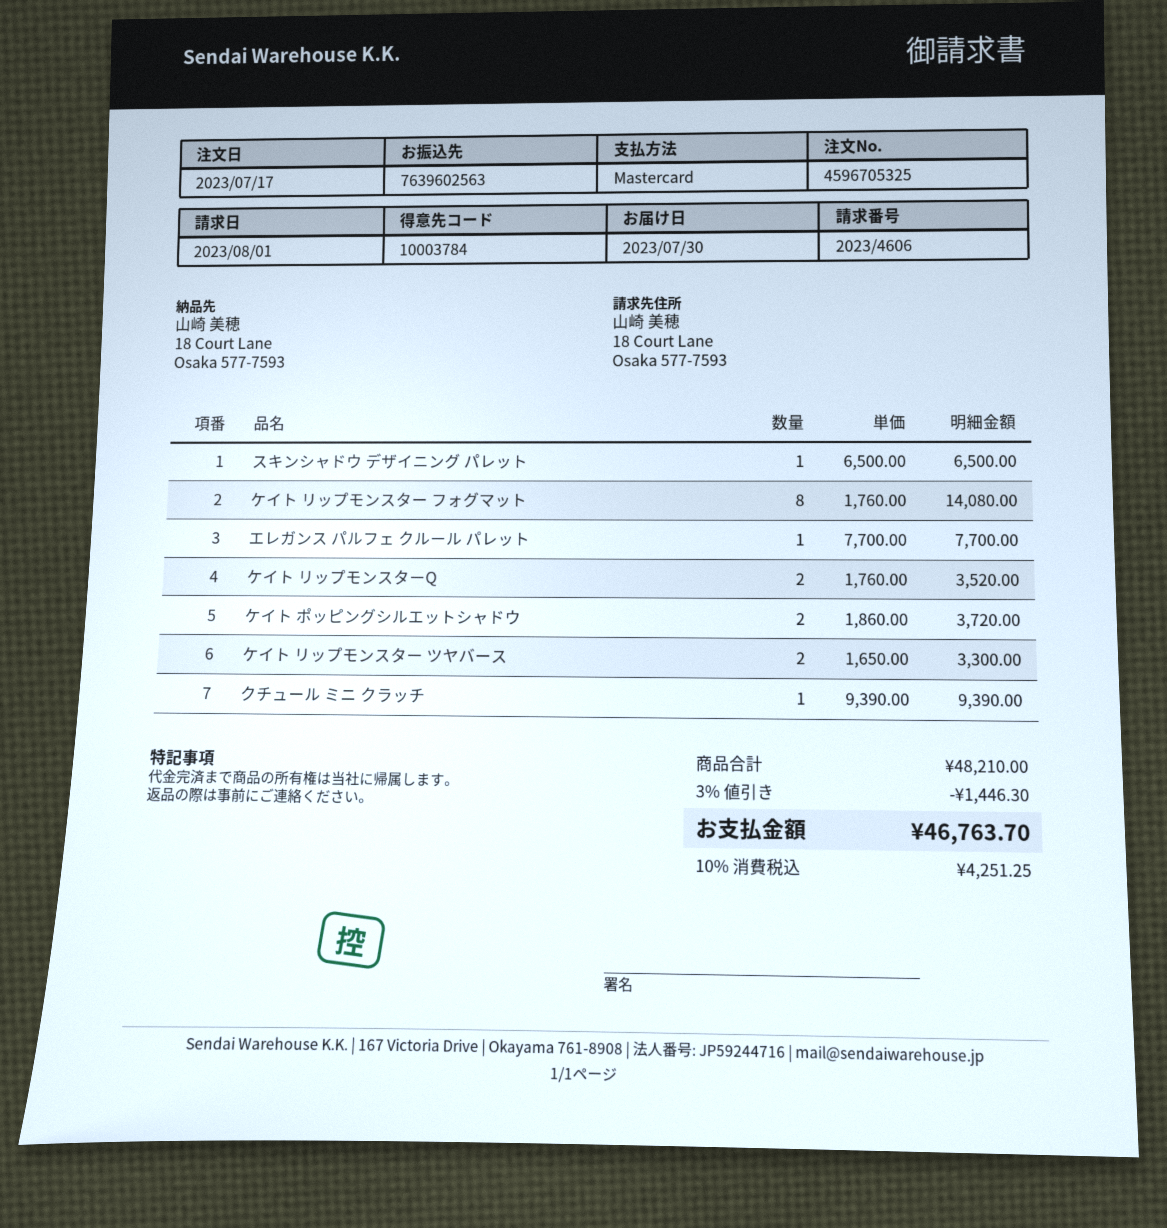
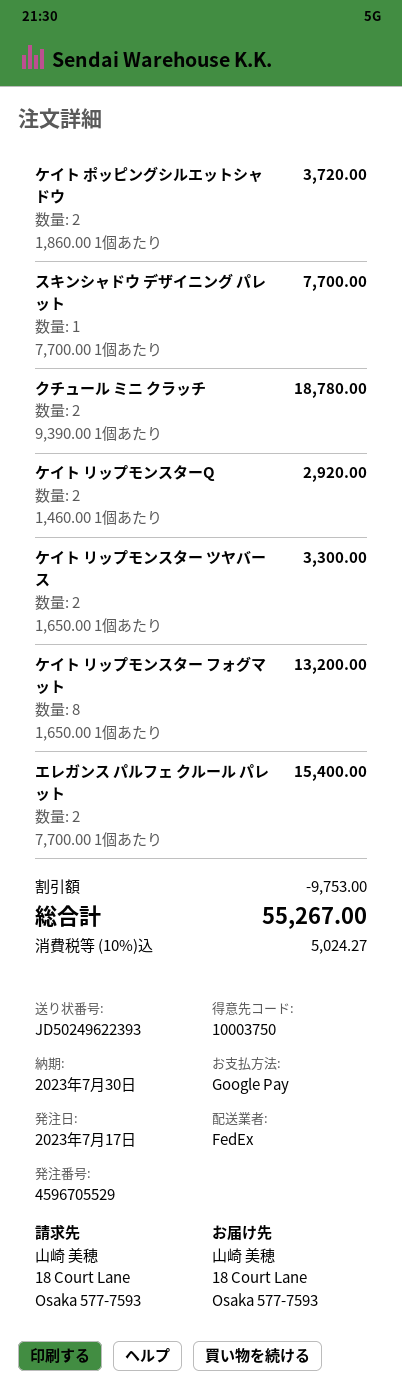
order number: 4596705325 -> 4596705529
customer number: 10003784 -> 10003750
payment method: Mastercard -> Google Pay
スキンシャドウ デザイニング パレット: 1 x 6500.00 = 6500.00 -> 1 x 7700.00 = 7700.00
ケイト リップモンスター フォグマット: 8 x 1760.00 = 14080.00 -> 8 x 1650.00 = 13200.00
エレガンス パルフェ クルール パレット: 1 x 7700.00 = 7700.00 -> 2 x 7700.00 = 15400.00
ケイト リップモンスターQ: 2 x 1760.00 = 3520.00 -> 2 x 1460.00 = 2920.00
クチュール ミニ クラッチ: 1 x 9390.00 = 9390.00 -> 2 x 9390.00 = 18780.00
discount: 1446.30 -> 9753.00
tax: 10% = 4251.25 -> 10% = 5024.27
total: 46763.70 -> 55267.00

